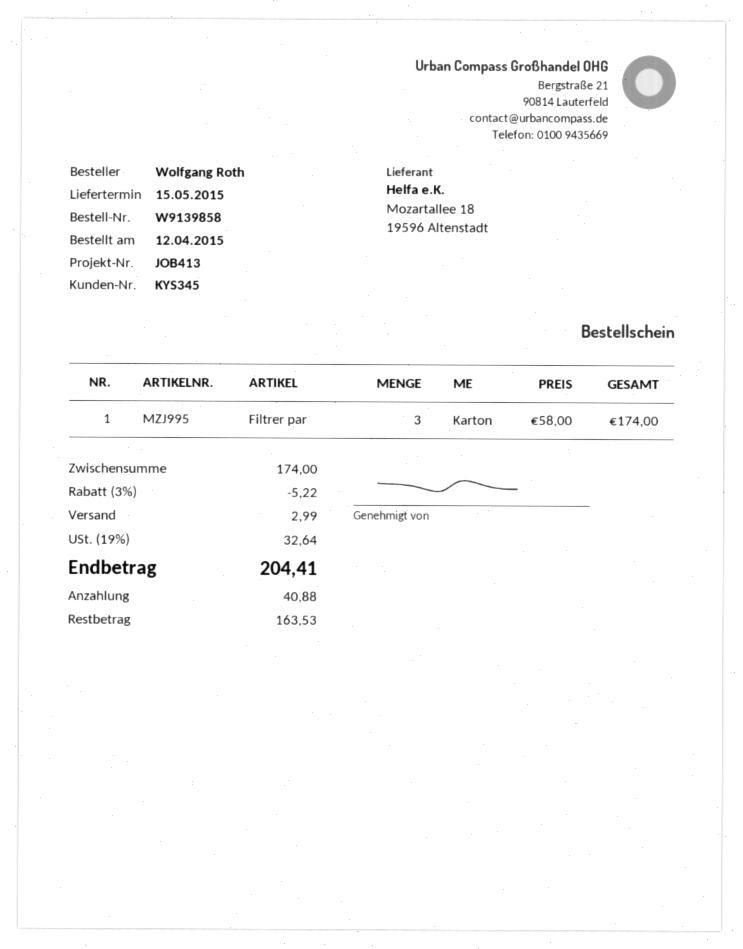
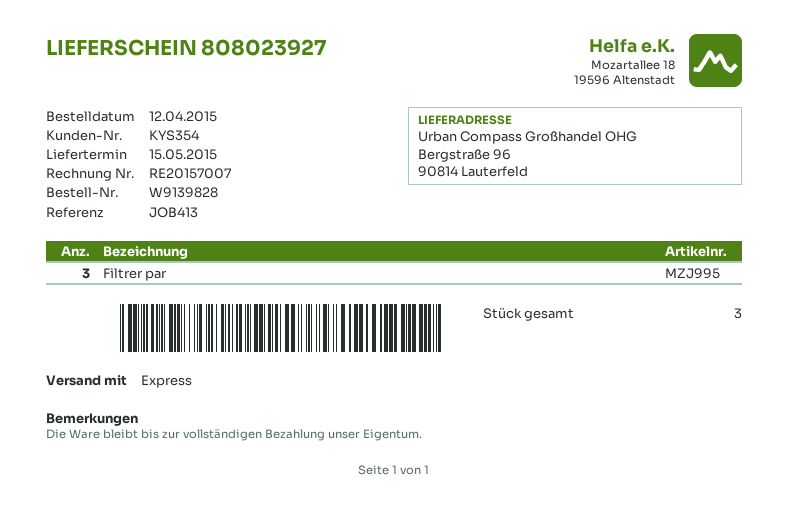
order number: W9139858 -> W9139828
customer number: KYS345 -> KYS354

